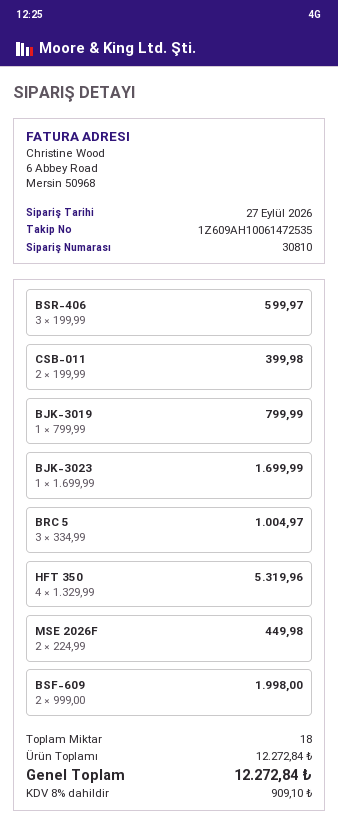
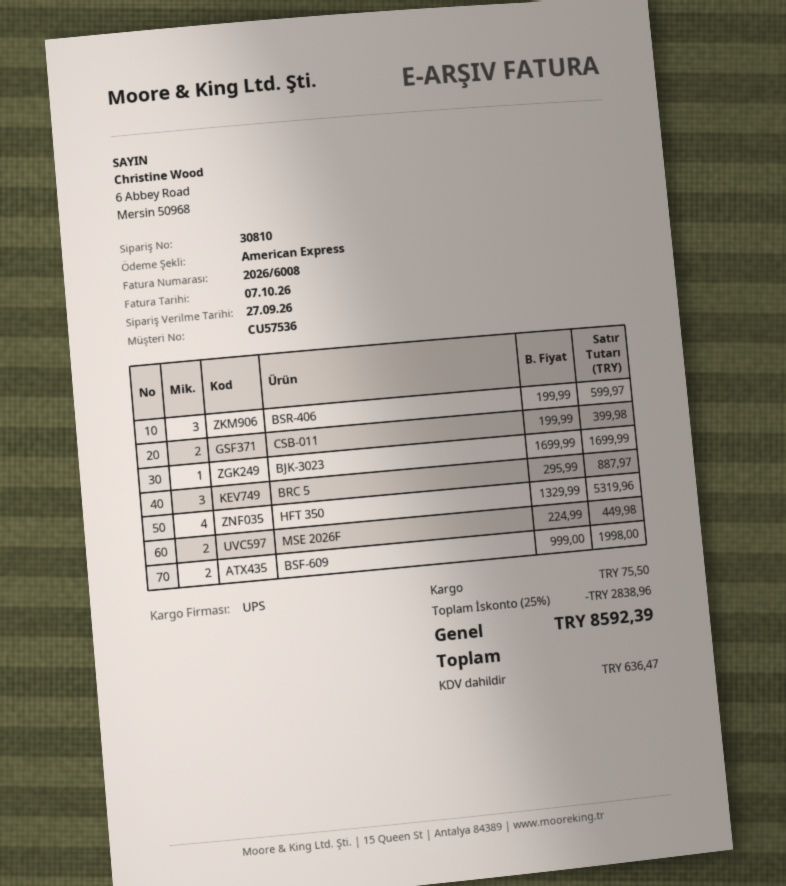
BJK-3019: 1 x 799.99 = 799.99 -> none
BRC 5: 3 x 334.99 = 1004.97 -> 3 x 295.99 = 887.97
discount: none -> 25% = 2838.96
shipping: none -> 75.50
tax: 909.10 -> 636.47
total: 12272.84 -> 8592.39

